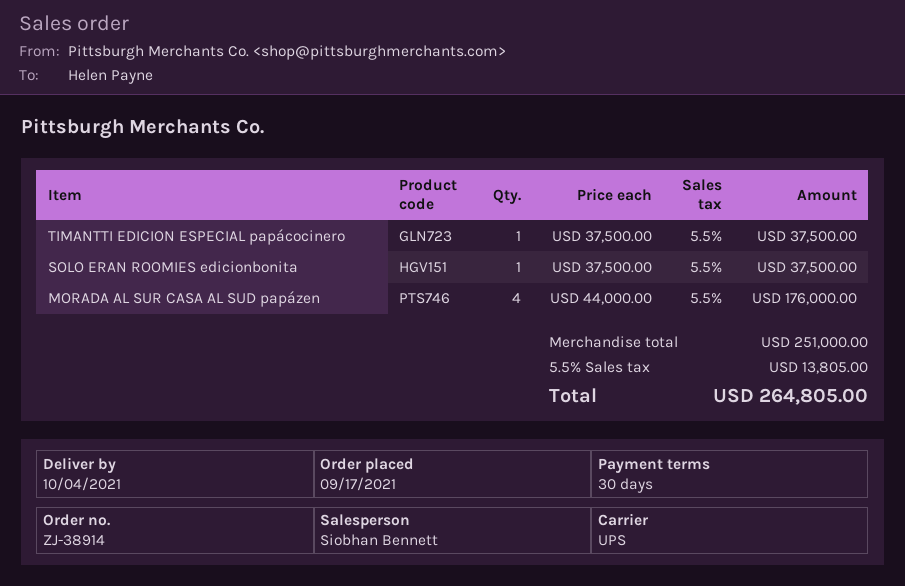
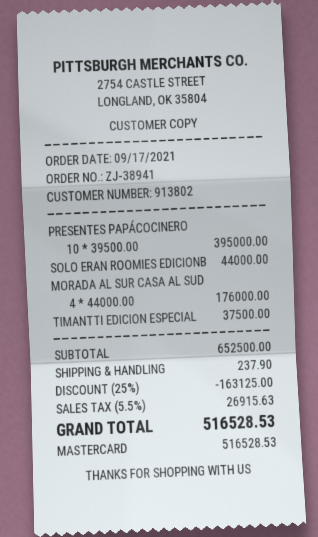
order number: ZJ-38914 -> ZJ-38941
SOLO ERAN ROOMIES edicionbonita: 1 x 37500.00 = 37500.00 -> 1 x 44000.00 = 44000.00
PRESENTES PAPÁCOCINERO: none -> 10 x 39500.00 = 395000.00
subtotal: 251000.00 -> 652500.00
discount: none -> 25% = 163125.00
shipping: none -> 237.90
tax: 5.5% = 13805.00 -> 5.5% = 26915.63
total: 264805.00 -> 516528.53

